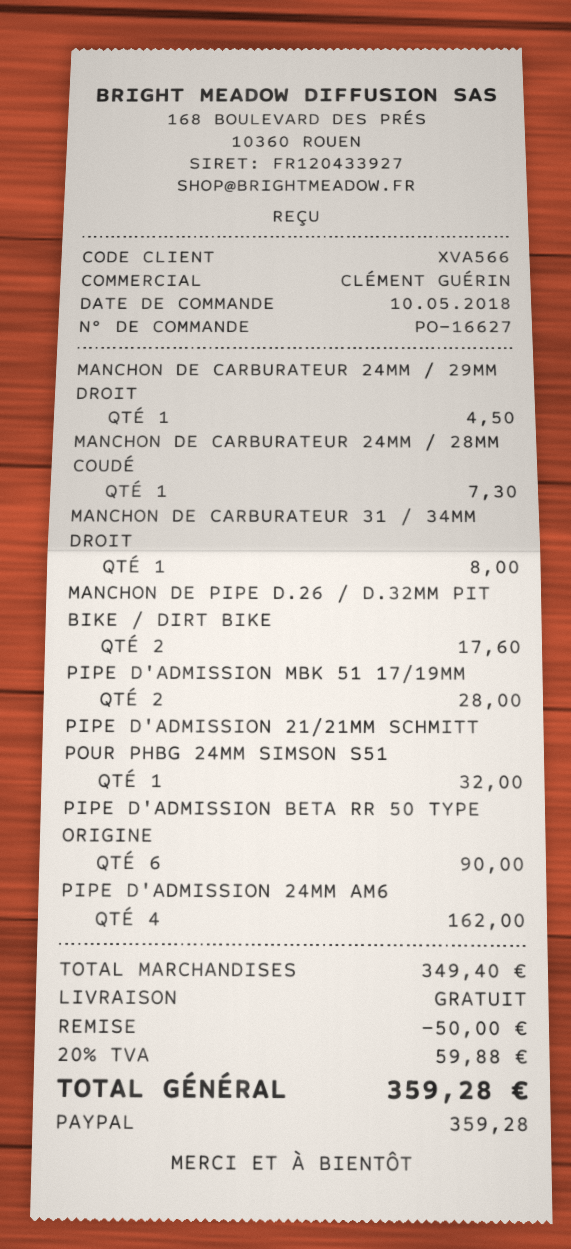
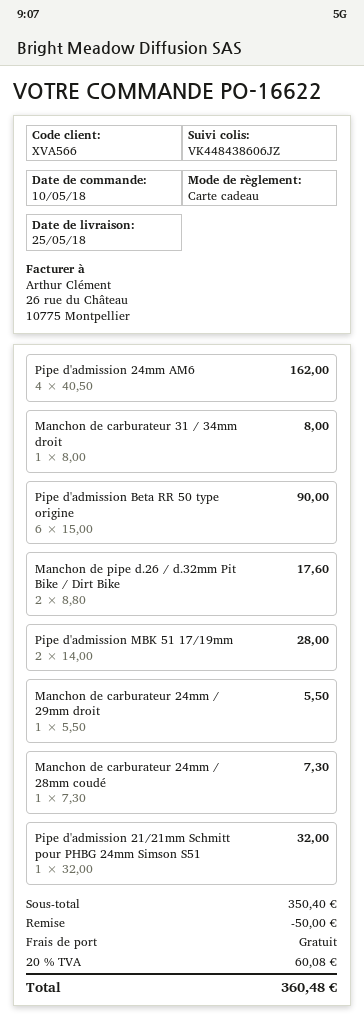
order number: PO-16627 -> PO-16622
payment method: PayPal -> gift card
MANCHON DE CARBURATEUR 24MM / 29MM DROIT: 1 for 4.50 -> 1 for 5.50
subtotal: 349.40 -> 350.40
tax: 20% = 59.88 -> 20% = 60.08
total: 359.28 -> 360.48

